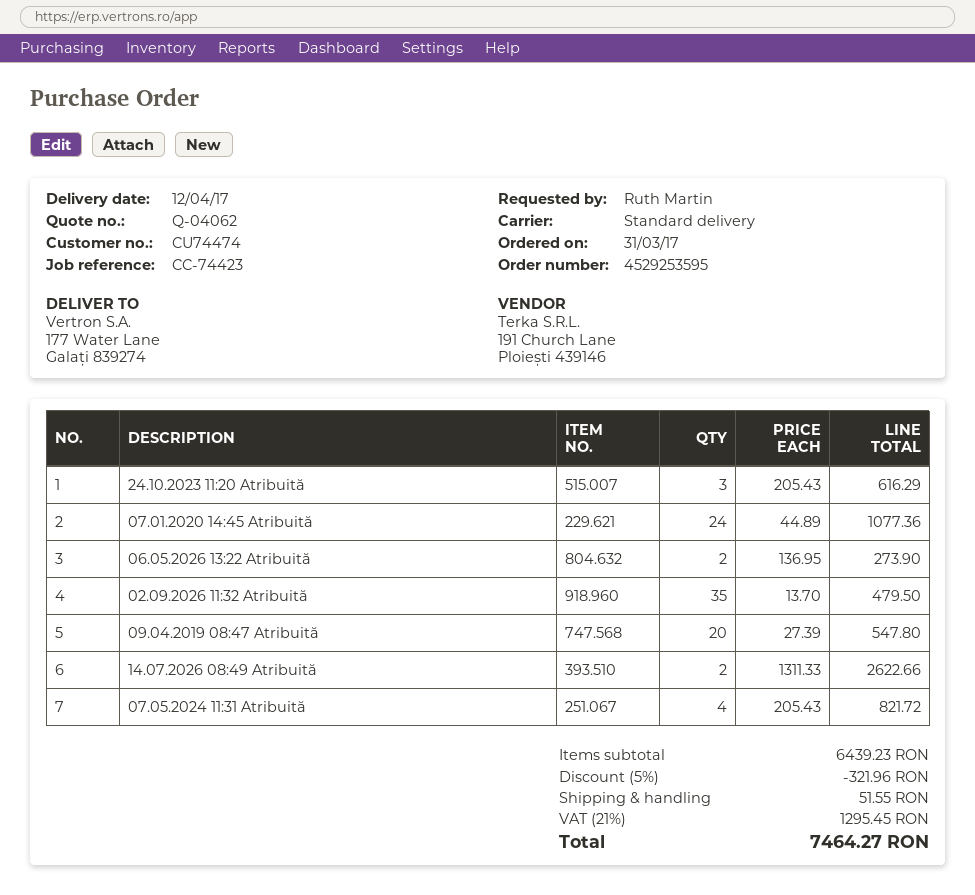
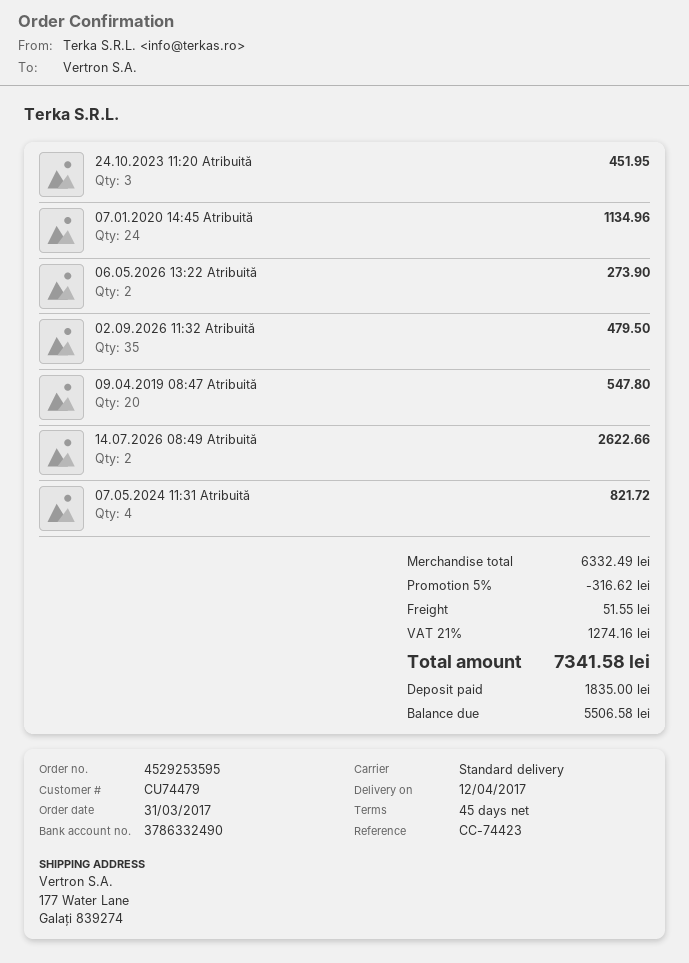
customer number: CU74474 -> CU74479
24.10.2023 11:20 Atribuită: 3 for 616.29 -> 3 for 451.95
07.01.2020 14:45 Atribuită: 24 for 1077.36 -> 24 for 1134.96
subtotal: 6439.23 -> 6332.49
discount: 5% = 321.96 -> 5% = 316.62
tax: 21% = 1295.45 -> 21% = 1274.16
total: 7464.27 -> 7341.58

